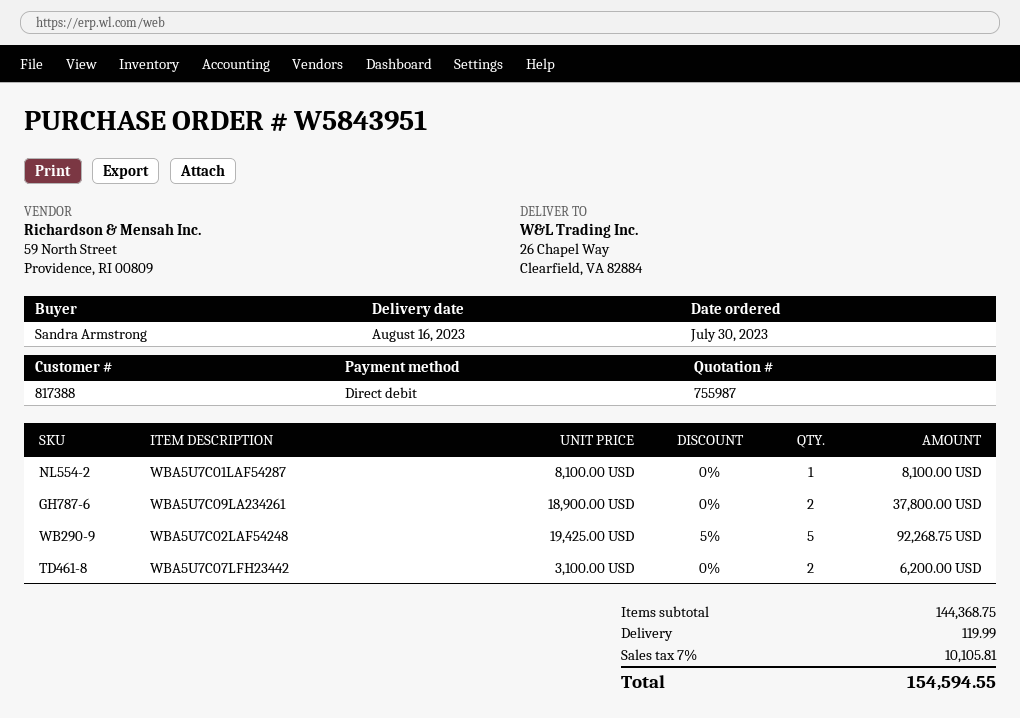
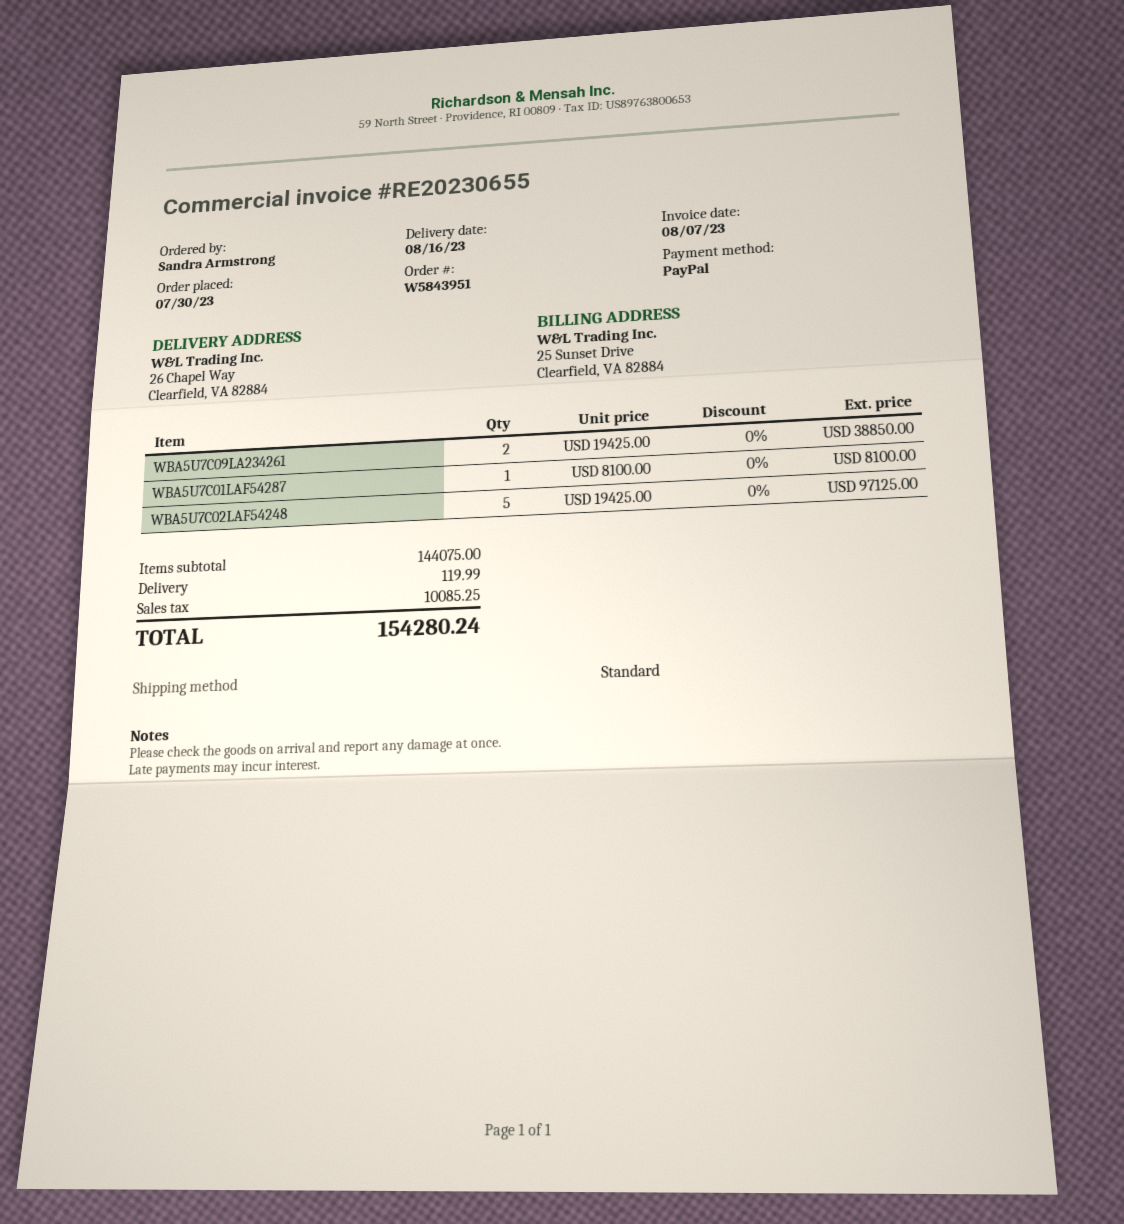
payment method: direct debit -> PayPal
WBA5U7C09LA234261: 2 x 18900.00 = 37800.00 -> 2 x 19425.00 = 38850.00
WBA5U7C02LAF54248: 5 x 19425.00 - 5% = 92268.75 -> 5 x 19425.00 = 97125.00
WBA5U7C07LFH23442: 2 x 3100.00 = 6200.00 -> none
subtotal: 144368.75 -> 144075.00
tax: 10105.81 -> 10085.25
total: 154594.55 -> 154280.24

